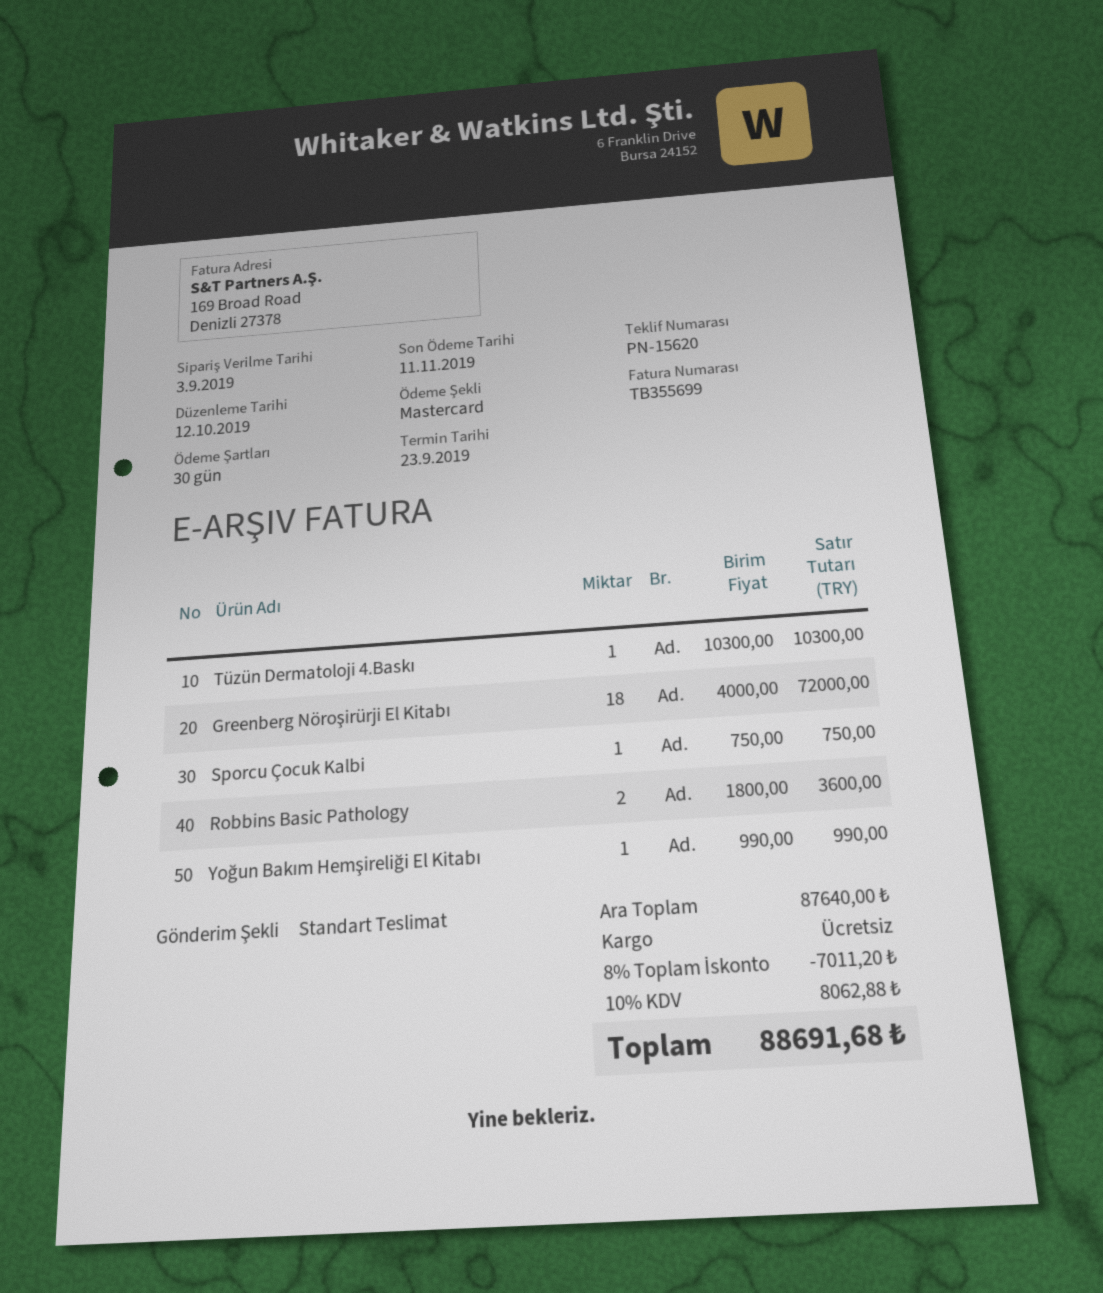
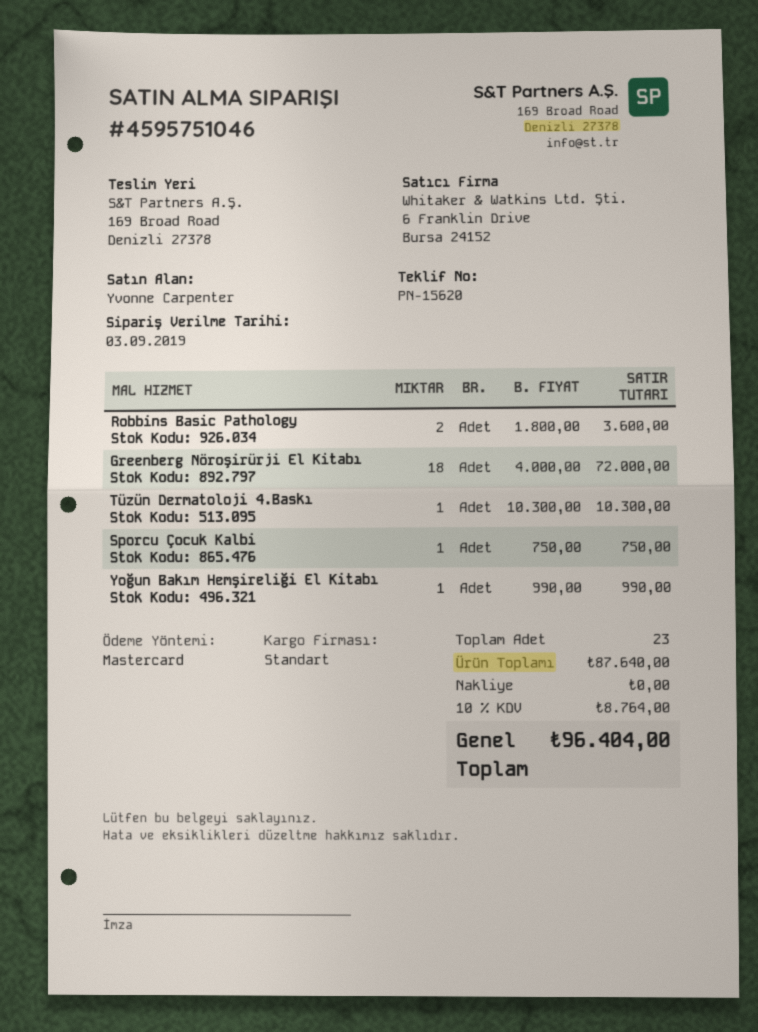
discount: 8% = 7011.20 -> none
tax: 10% = 8062.88 -> 10% = 8764.00
total: 88691.68 -> 96404.00

